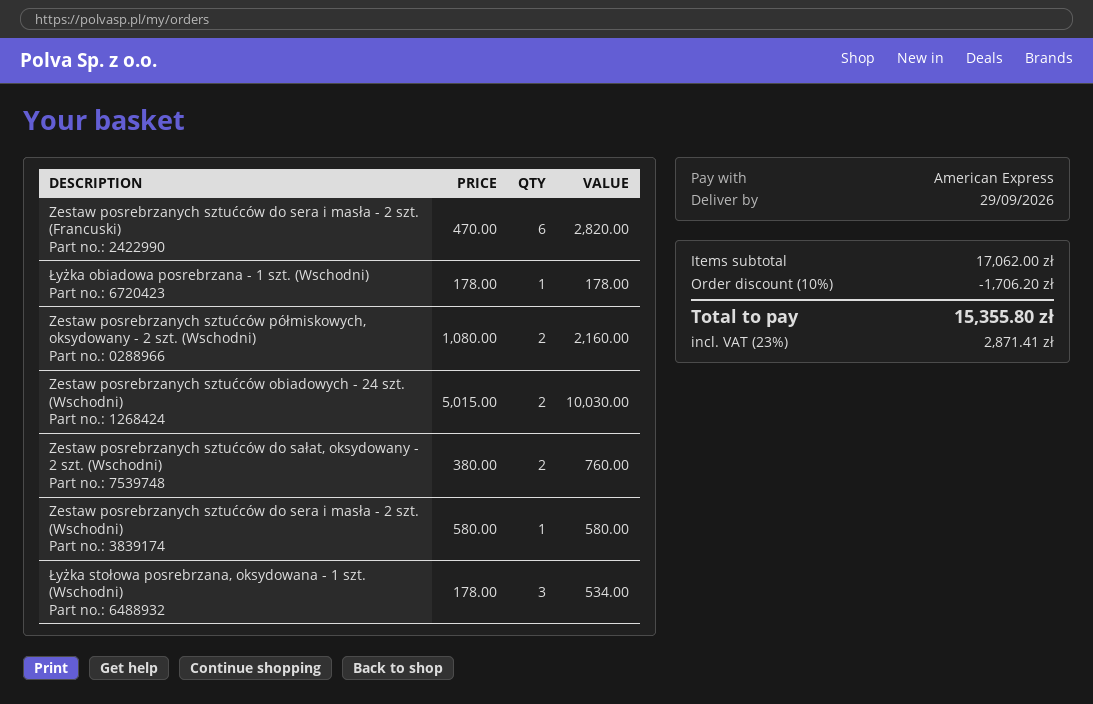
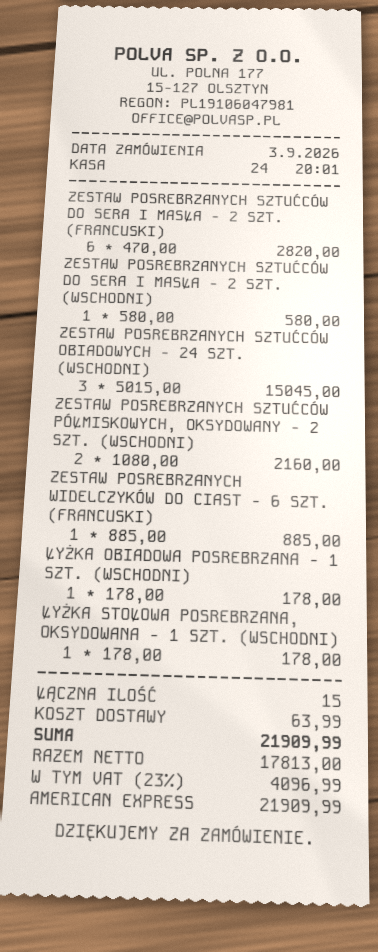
Zestaw posrebrzanych sztućców obiadowych - 24 szt. (Wschodni): 2 x 5015.00 = 10030.00 -> 3 x 5015.00 = 15045.00
Zestaw posrebrzanych sztućców do sałat, oksydowany - 2 szt. (Wschodni): 2 x 380.00 = 760.00 -> none
Łyżka stołowa posrebrzana, oksydowana - 1 szt. (Wschodni): 3 x 178.00 = 534.00 -> 1 x 178.00 = 178.00
ZESTAW POSREBRZANYCH WIDELCZYKÓW DO CIAST - 6 SZT. (FRANCUSKI): none -> 1 x 885.00 = 885.00
discount: 10% = 1706.20 -> none
shipping: none -> 63.99
tax: 23% = 2871.41 -> 23% = 4096.99
total: 15355.80 -> 21909.99

